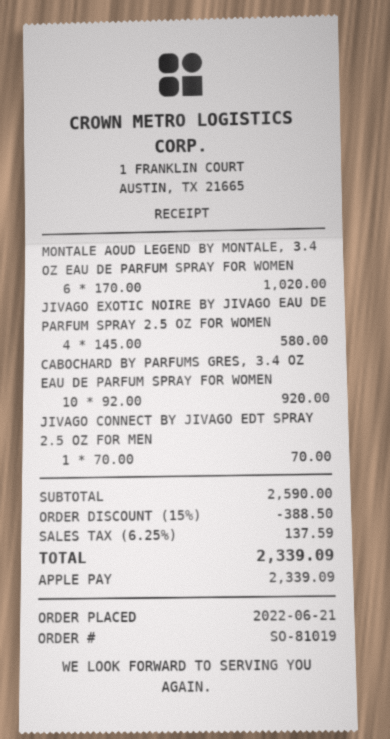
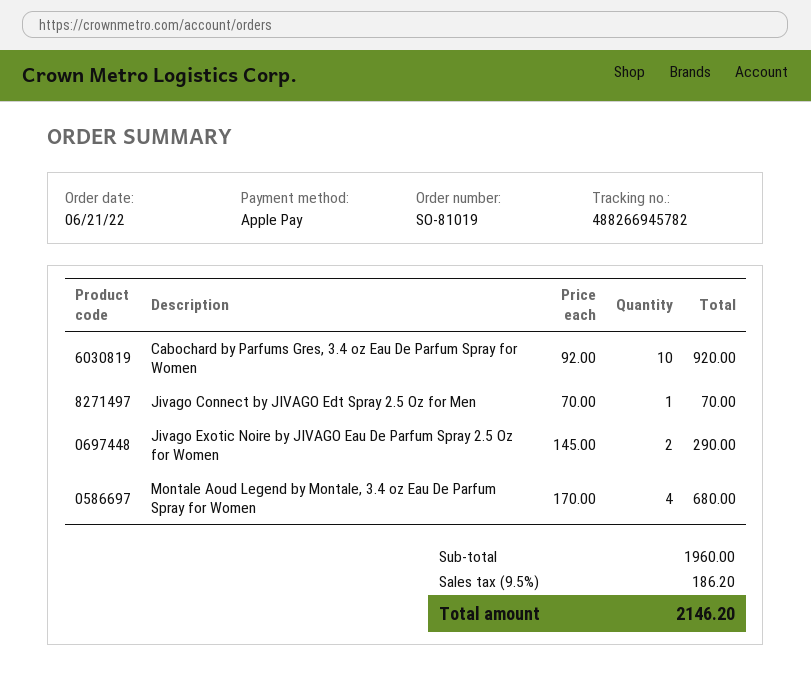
MONTALE AOUD LEGEND BY MONTALE, 3.4 OZ EAU DE PARFUM SPRAY FOR WOMEN: 6 x 170.00 = 1020.00 -> 4 x 170.00 = 680.00
JIVAGO EXOTIC NOIRE BY JIVAGO EAU DE PARFUM SPRAY 2.5 OZ FOR WOMEN: 4 x 145.00 = 580.00 -> 2 x 145.00 = 290.00
subtotal: 2590.00 -> 1960.00
discount: 15% = 388.50 -> none
tax: 6.25% = 137.59 -> 9.5% = 186.20
total: 2339.09 -> 2146.20

